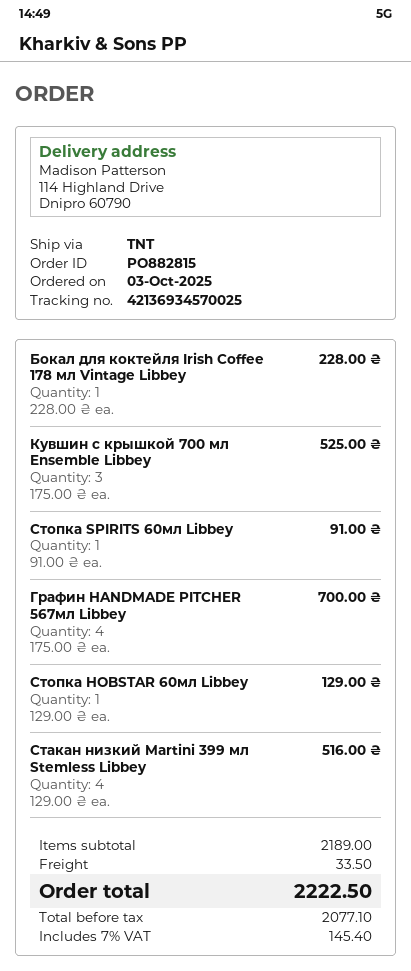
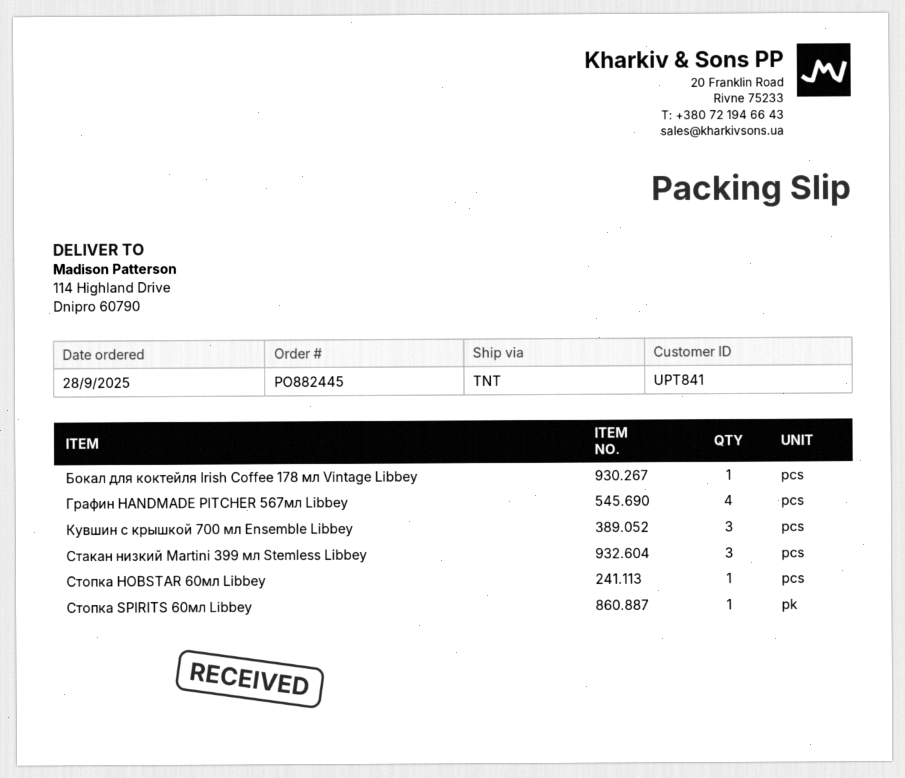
order number: PO882815 -> PO882445
order date: 2025-10-03 -> 2025-09-28
Стакан низкий Martini 399 мл Stemless Libbey: 4 -> 3

